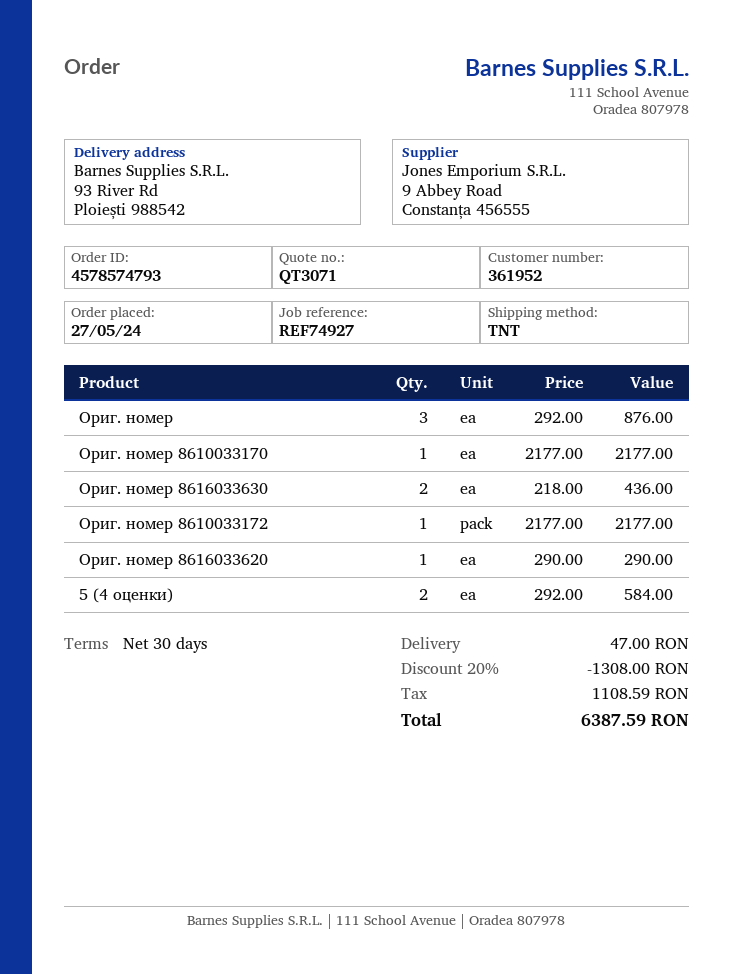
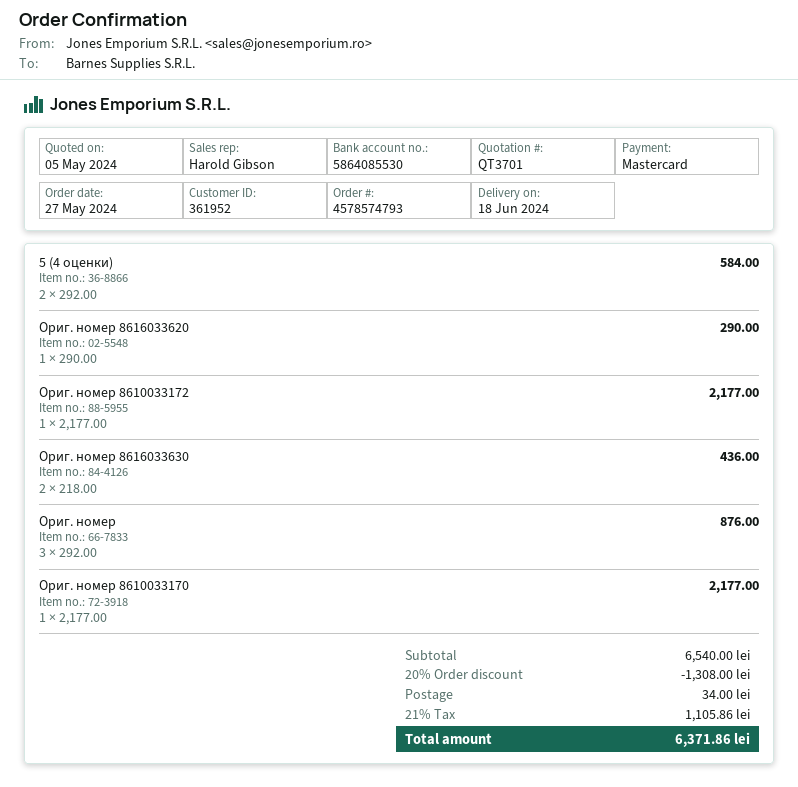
quote number: QT3071 -> QT3701
shipping: 47.00 -> 34.00
tax: 1108.59 -> 1105.86
total: 6387.59 -> 6371.86

